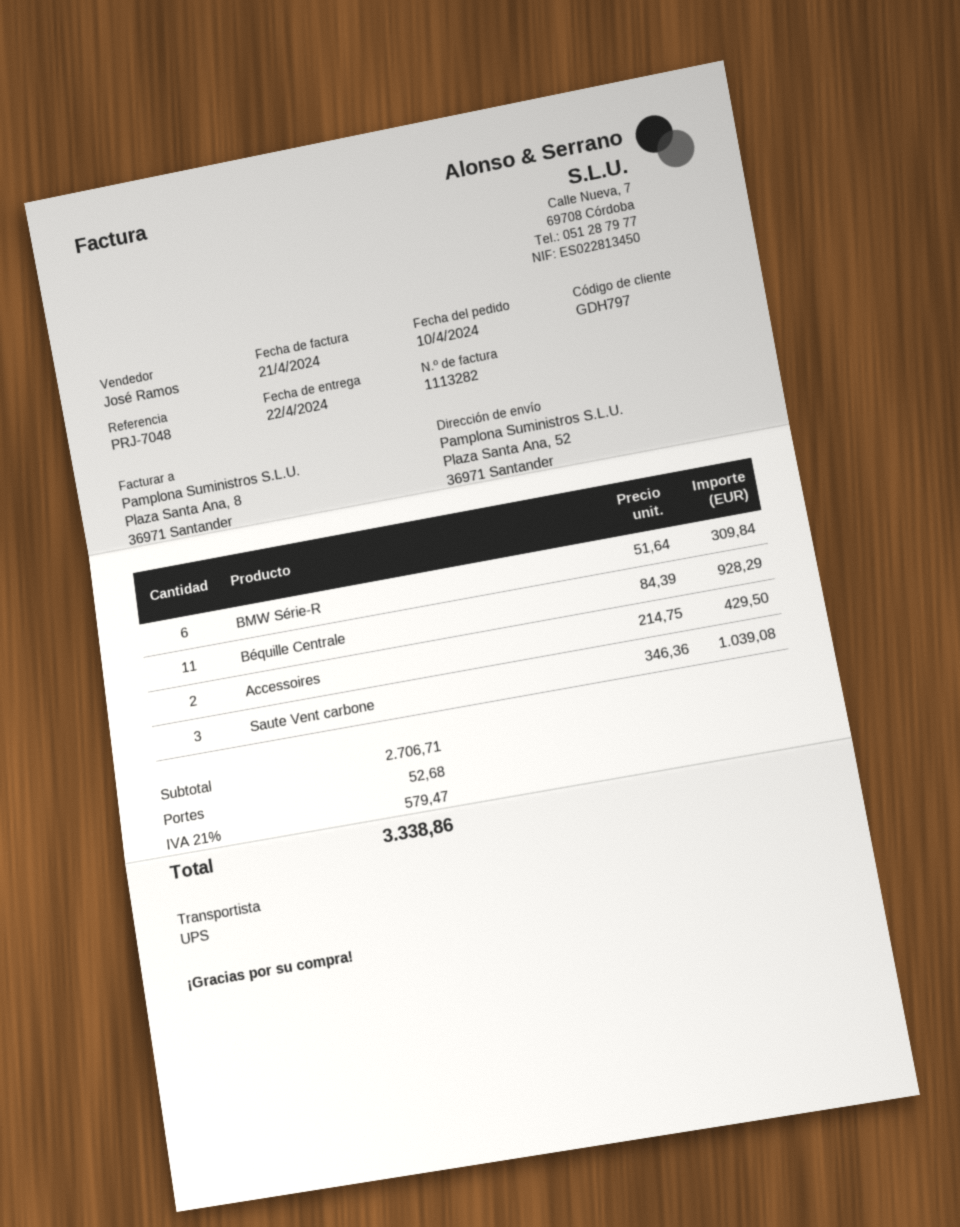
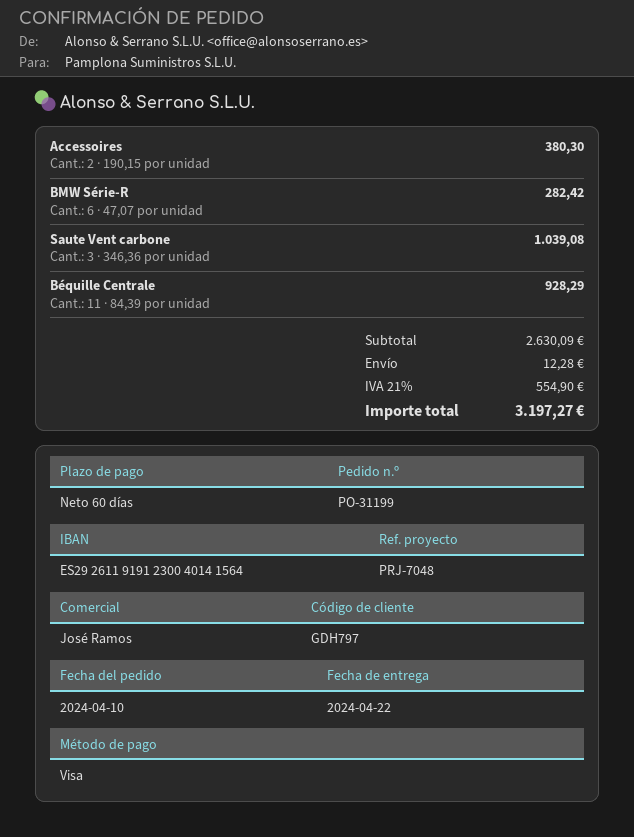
BMW Série-R: 6 x 51.64 = 309.84 -> 6 x 47.07 = 282.42
Accessoires: 2 x 214.75 = 429.50 -> 2 x 190.15 = 380.30
subtotal: 2706.71 -> 2630.09
shipping: 52.68 -> 12.28
tax: 21% = 579.47 -> 21% = 554.90
total: 3338.86 -> 3197.27

